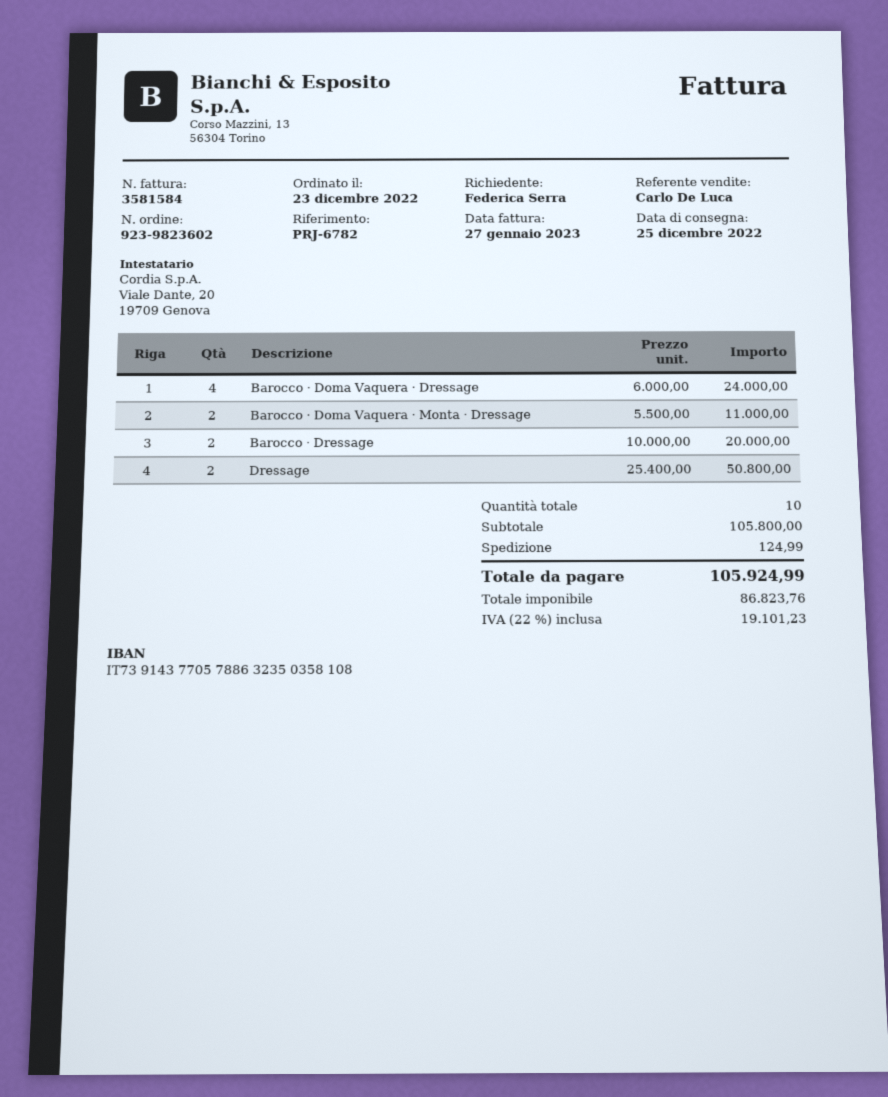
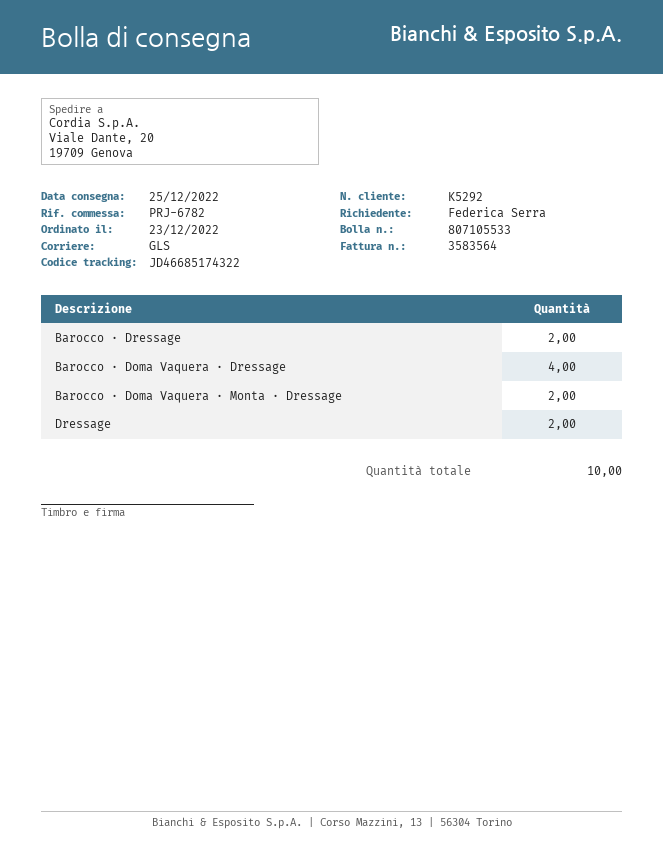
invoice number: 3581584 -> 3583564

